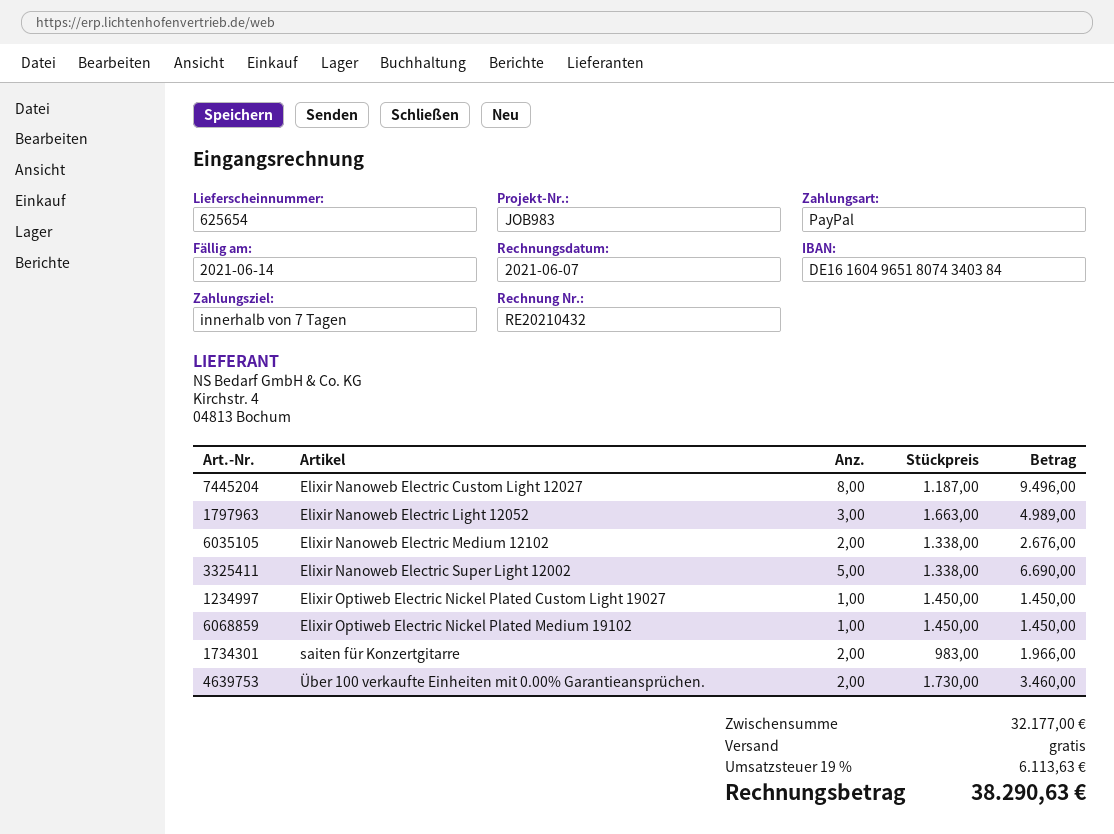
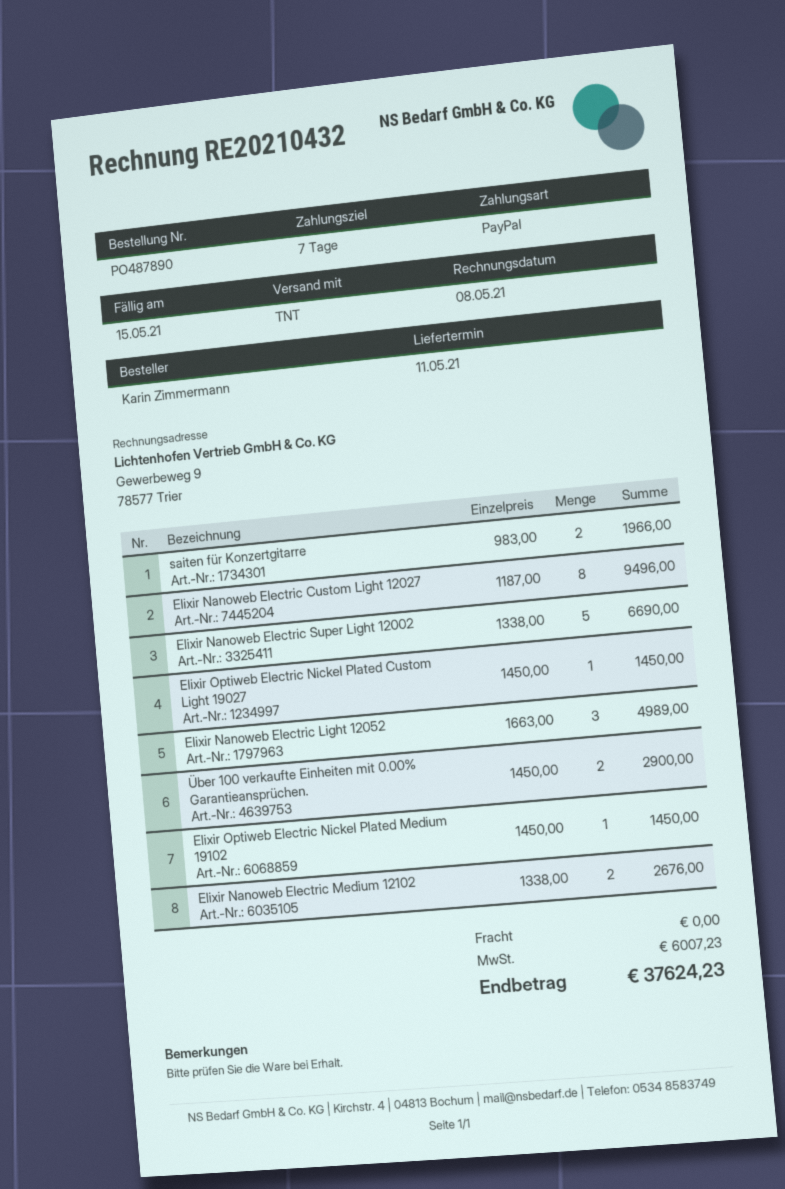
invoice date: 2021-06-07 -> 2021-05-08
due date: 2021-06-14 -> 2021-05-15
Über 100 verkaufte Einheiten mit 0.00% Garantieansprüchen.: 2 x 1730.00 = 3460.00 -> 2 x 1450.00 = 2900.00
tax: 6113.63 -> 6007.23
total: 38290.63 -> 37624.23

